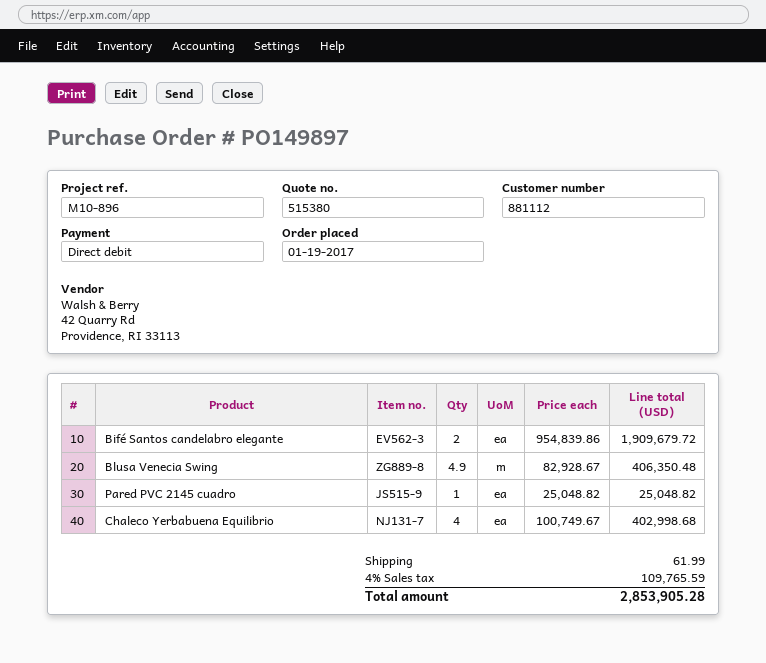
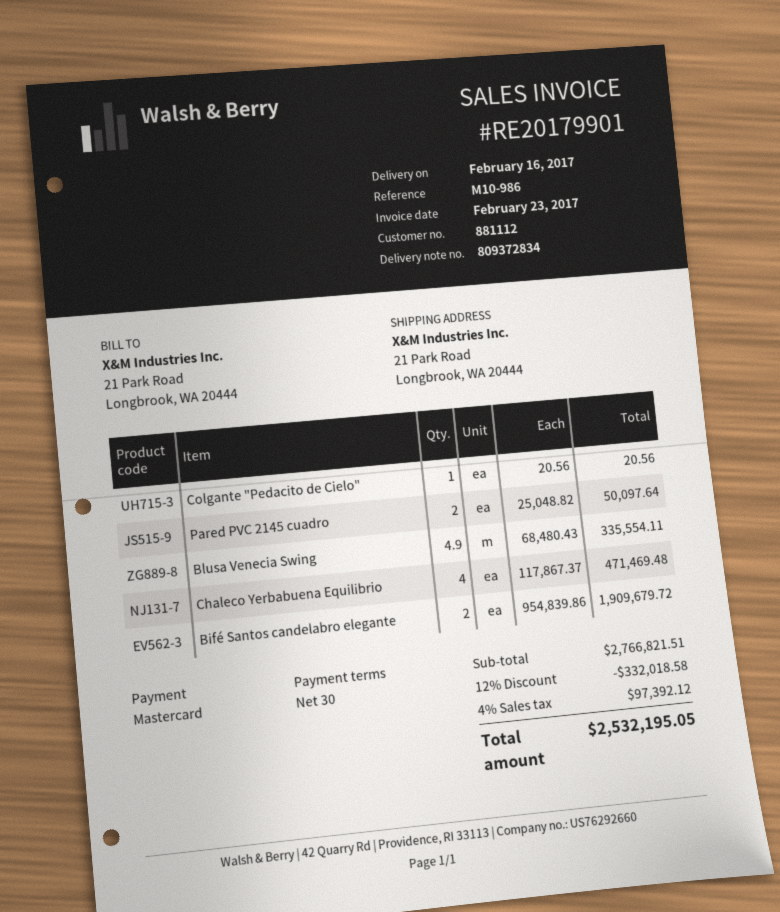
reference: M10-896 -> M10-986
payment method: direct debit -> Mastercard
Blusa Venecia Swing: 4.9 x 82928.67 = 406350.48 -> 4.9 x 68480.43 = 335554.11
Pared PVC 2145 cuadro: 1 x 25048.82 = 25048.82 -> 2 x 25048.82 = 50097.64
Chaleco Yerbabuena Equilibrio: 4 x 100749.67 = 402998.68 -> 4 x 117867.37 = 471469.48
Colgante "Pedacito de Cielo": none -> 1 x 20.56 = 20.56
discount: none -> 12% = 332018.58
shipping: 61.99 -> none
tax: 4% = 109765.59 -> 4% = 97392.12
total: 2853905.28 -> 2532195.05

